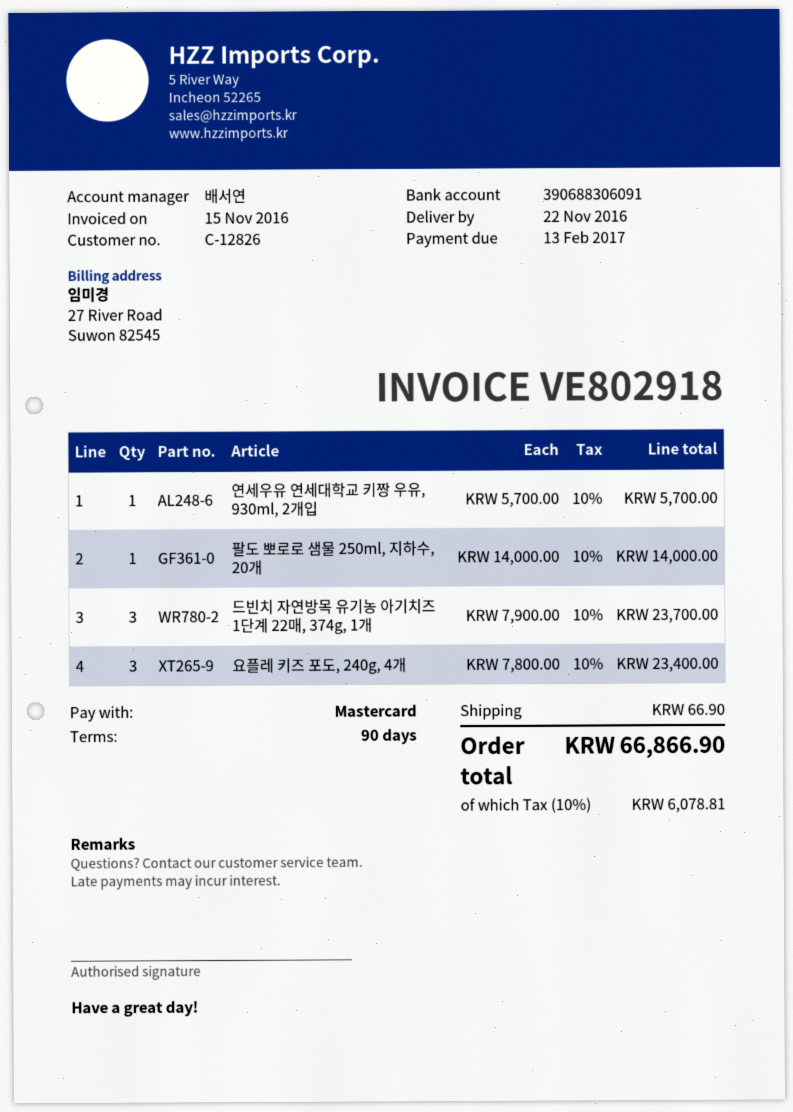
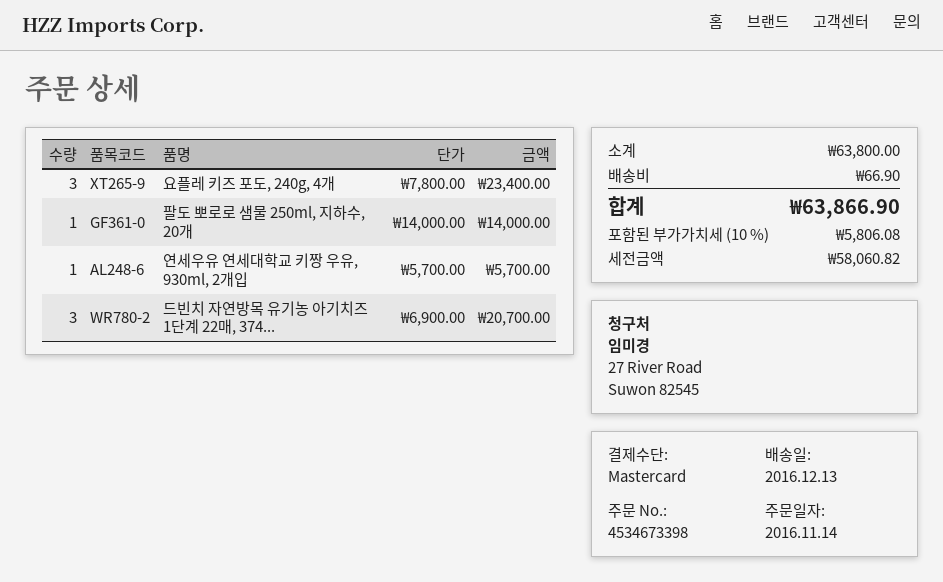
delivery date: 2016-11-22 -> 2016-12-13
드빈치 자연방목 유기농 아기치즈 1단계 22매, 374g, 1개: 3 x 7900.00 = 23700.00 -> 3 x 6900.00 = 20700.00
tax: 10% = 6078.81 -> 10% = 5806.08
total: 66866.90 -> 63866.90

